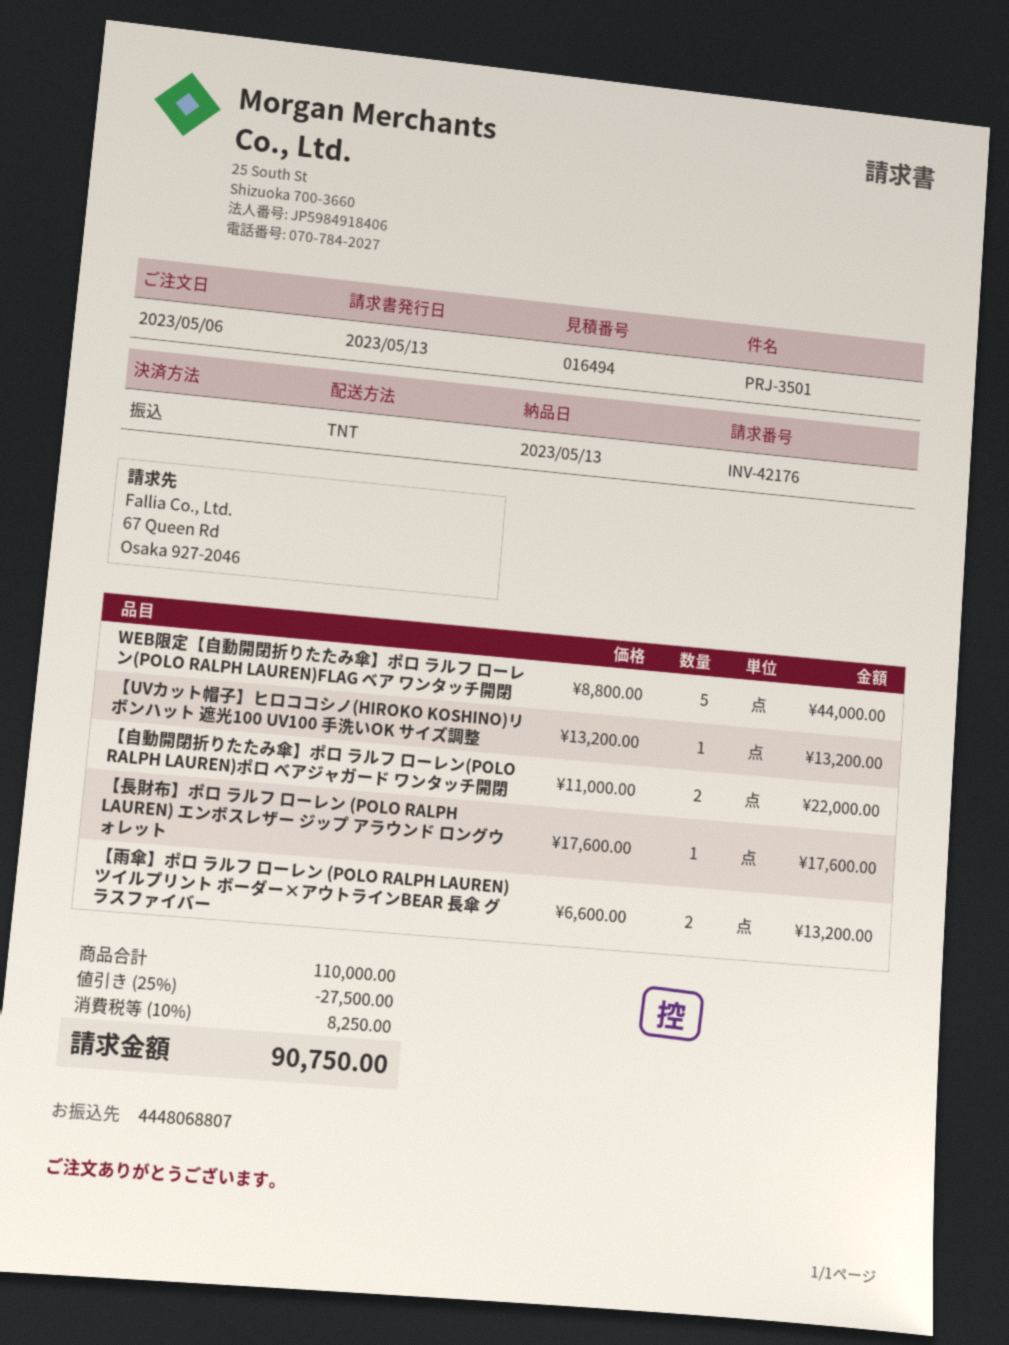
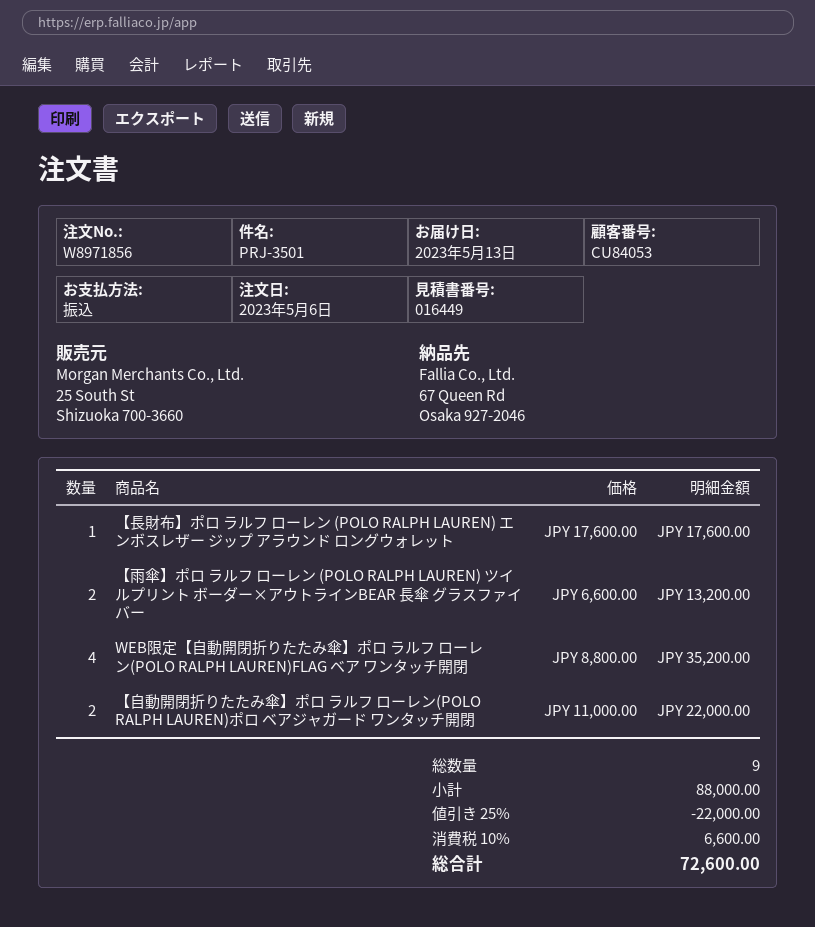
quote number: 016494 -> 016449
WEB限定【自動開閉折りたたみ傘】ポロ ラルフ ローレン(POLO RALPH LAUREN)FLAG ベア ワンタッチ開閉: 5 x 8800.00 = 44000.00 -> 4 x 8800.00 = 35200.00
【UVカット帽子】ヒロココシノ(HIROKO KOSHINO)リボンハット 遮光100 UV100 手洗いOK サイズ調整: 1 x 13200.00 = 13200.00 -> none
subtotal: 110000.00 -> 88000.00
discount: 25% = 27500.00 -> 25% = 22000.00
tax: 10% = 8250.00 -> 10% = 6600.00
total: 90750.00 -> 72600.00

